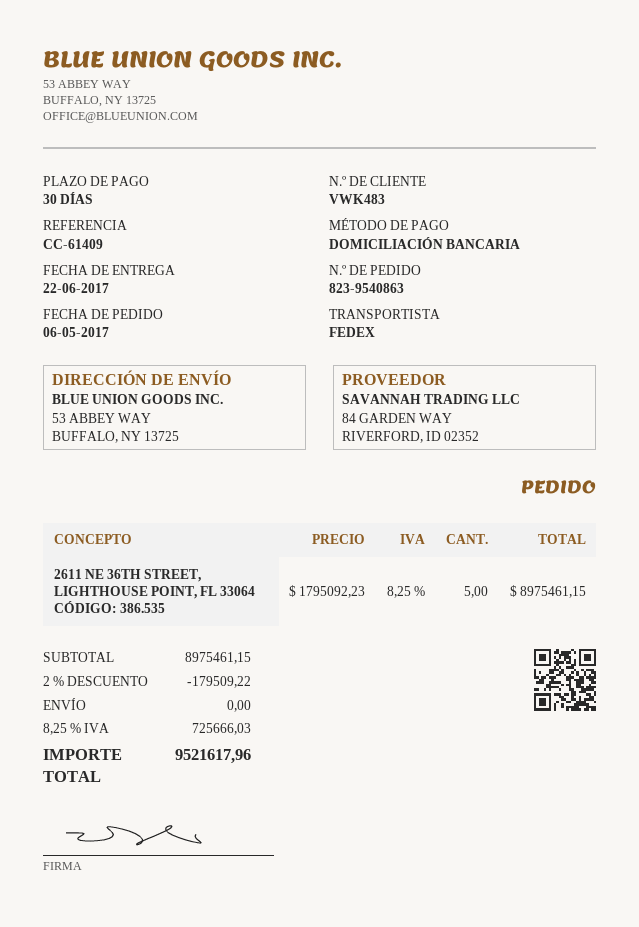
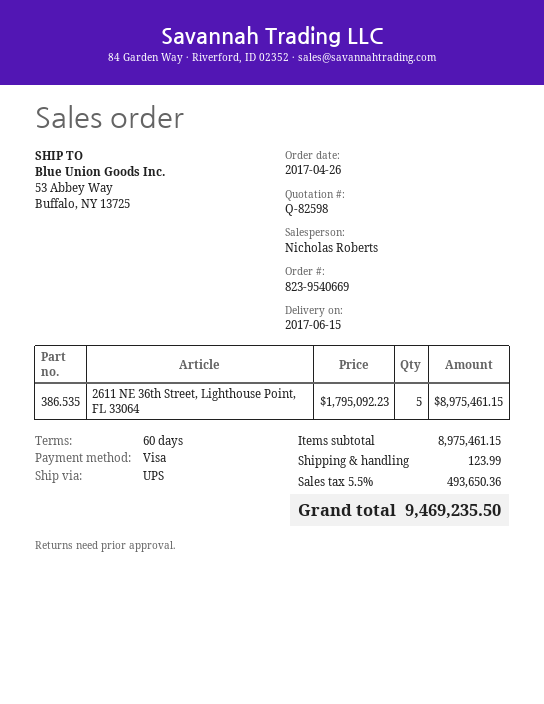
order number: 823-9540863 -> 823-9540669
order date: 2017-05-06 -> 2017-04-26
delivery date: 2017-06-22 -> 2017-06-15
payment terms: 30 days -> 60 days
payment method: direct debit -> Visa
shipping method: FedEx -> UPS
discount: 2% = 179509.22 -> none
shipping: 0.00 -> 123.99
tax: 8.25% = 725666.03 -> 5.5% = 493650.36
total: 9521617.96 -> 9469235.50

